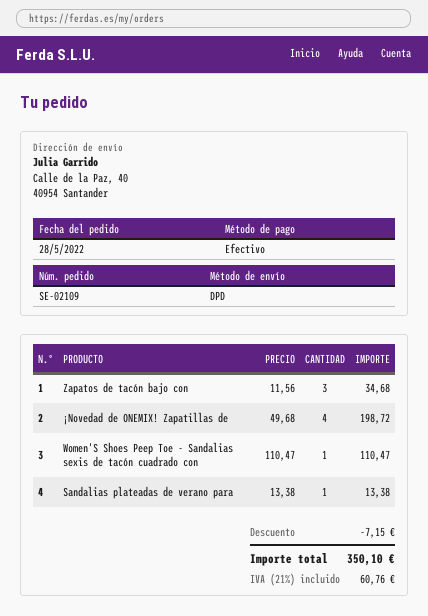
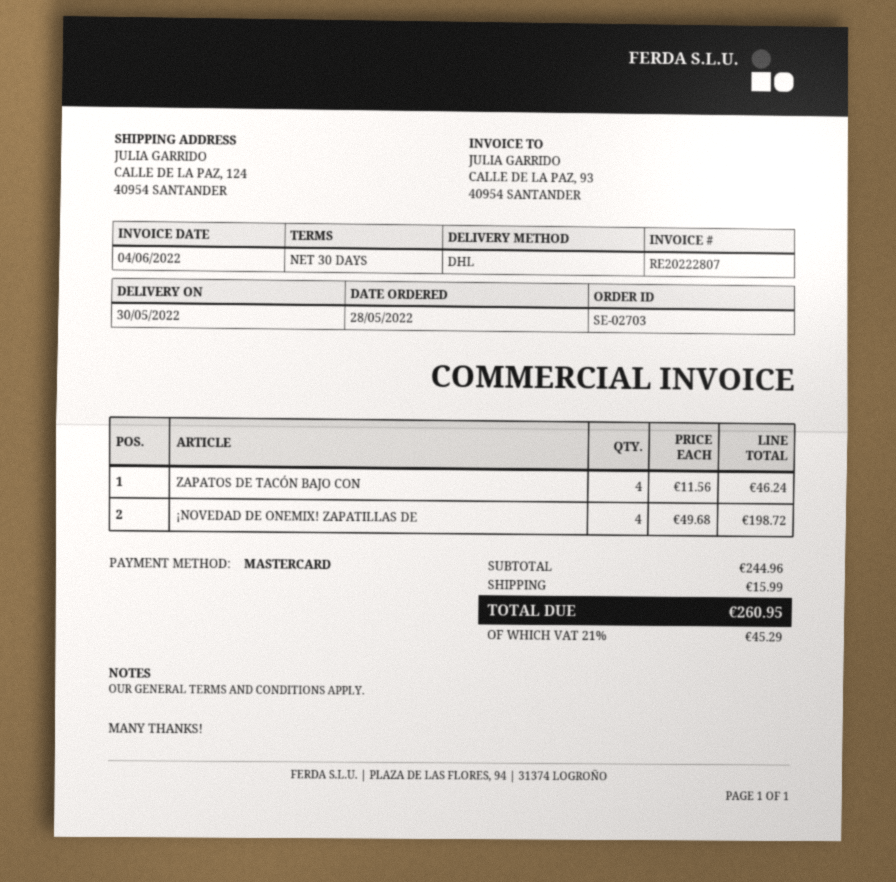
order number: SE-02109 -> SE-02703
payment method: cash -> Mastercard
shipping method: DPD -> DHL
ship to: Calle de la Paz, 40, 40954 Santander -> CALLE DE LA PAZ, 124, 40954 SANTANDER
Zapatos de tacón bajo con: 3 x 11.56 = 34.68 -> 4 x 11.56 = 46.24
Women'S Shoes Peep Toe - Sandalias sexis de tacón cuadrado con: 1 x 110.47 = 110.47 -> none
Sandalias plateadas de verano para: 1 x 13.38 = 13.38 -> none
discount: 7.15 -> none
shipping: none -> 15.99
tax: 21% = 60.76 -> 21% = 45.29
total: 350.10 -> 260.95

